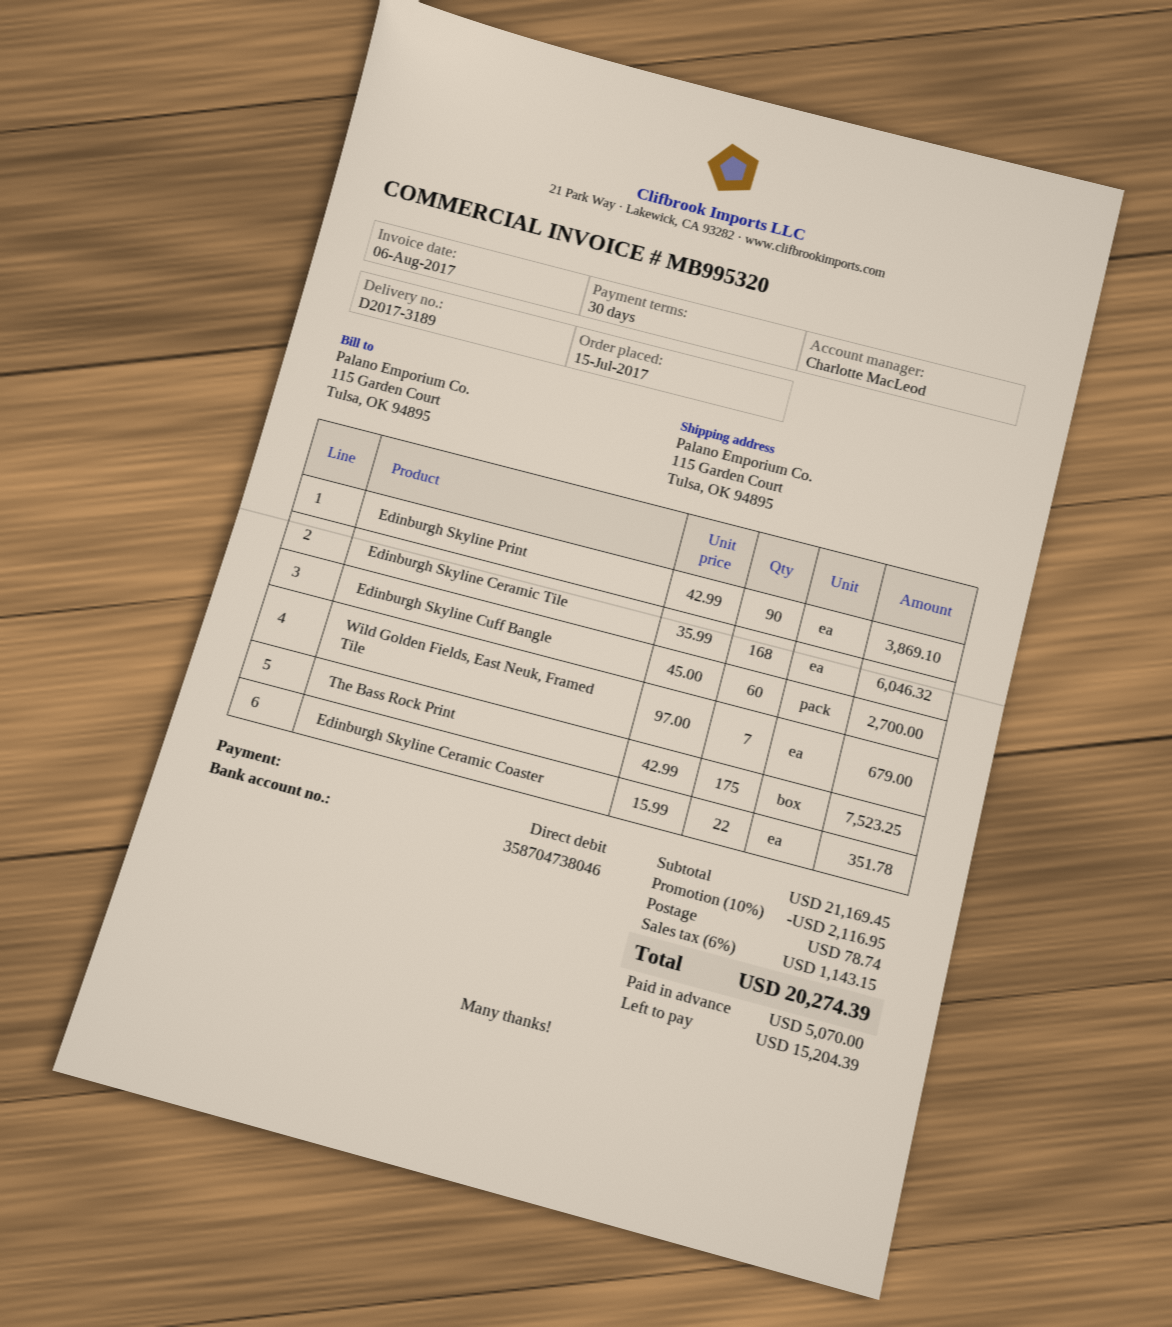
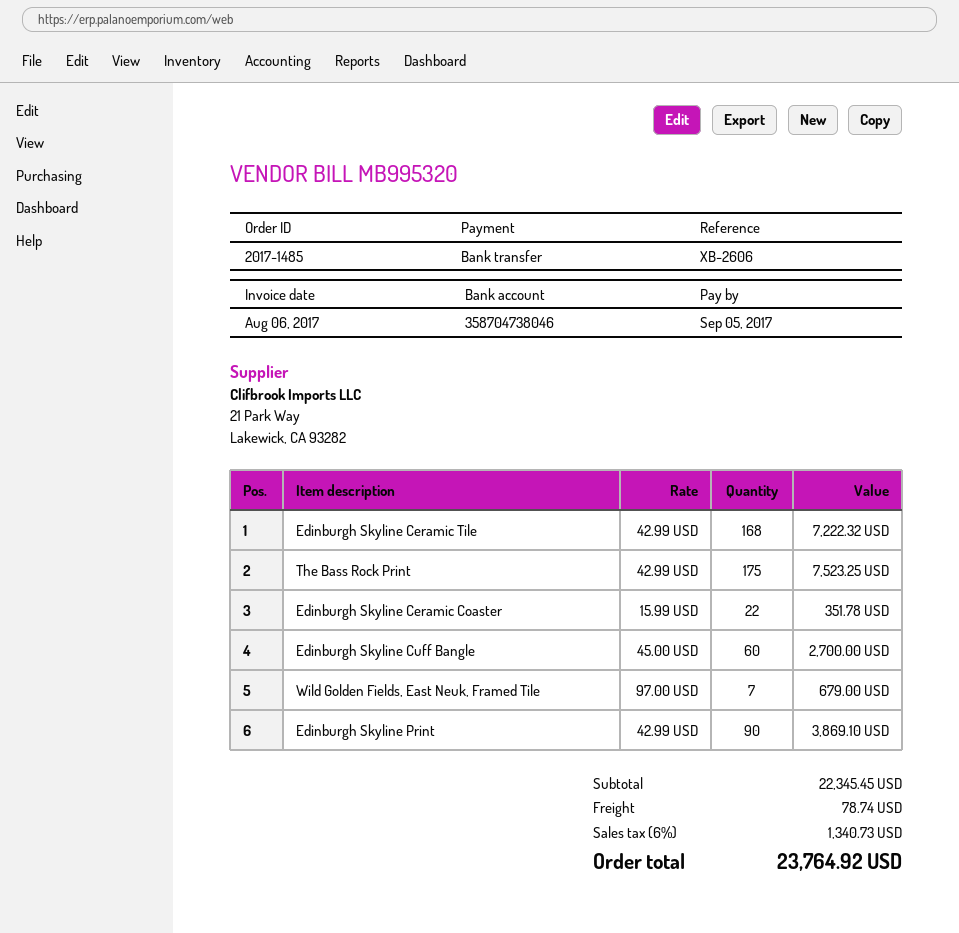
payment method: direct debit -> bank transfer
Edinburgh Skyline Ceramic Tile: 168 x 35.99 = 6046.32 -> 168 x 42.99 = 7222.32
subtotal: 21169.45 -> 22345.45
discount: 10% = 2116.95 -> none
tax: 6% = 1143.15 -> 6% = 1340.73
total: 20274.39 -> 23764.92

